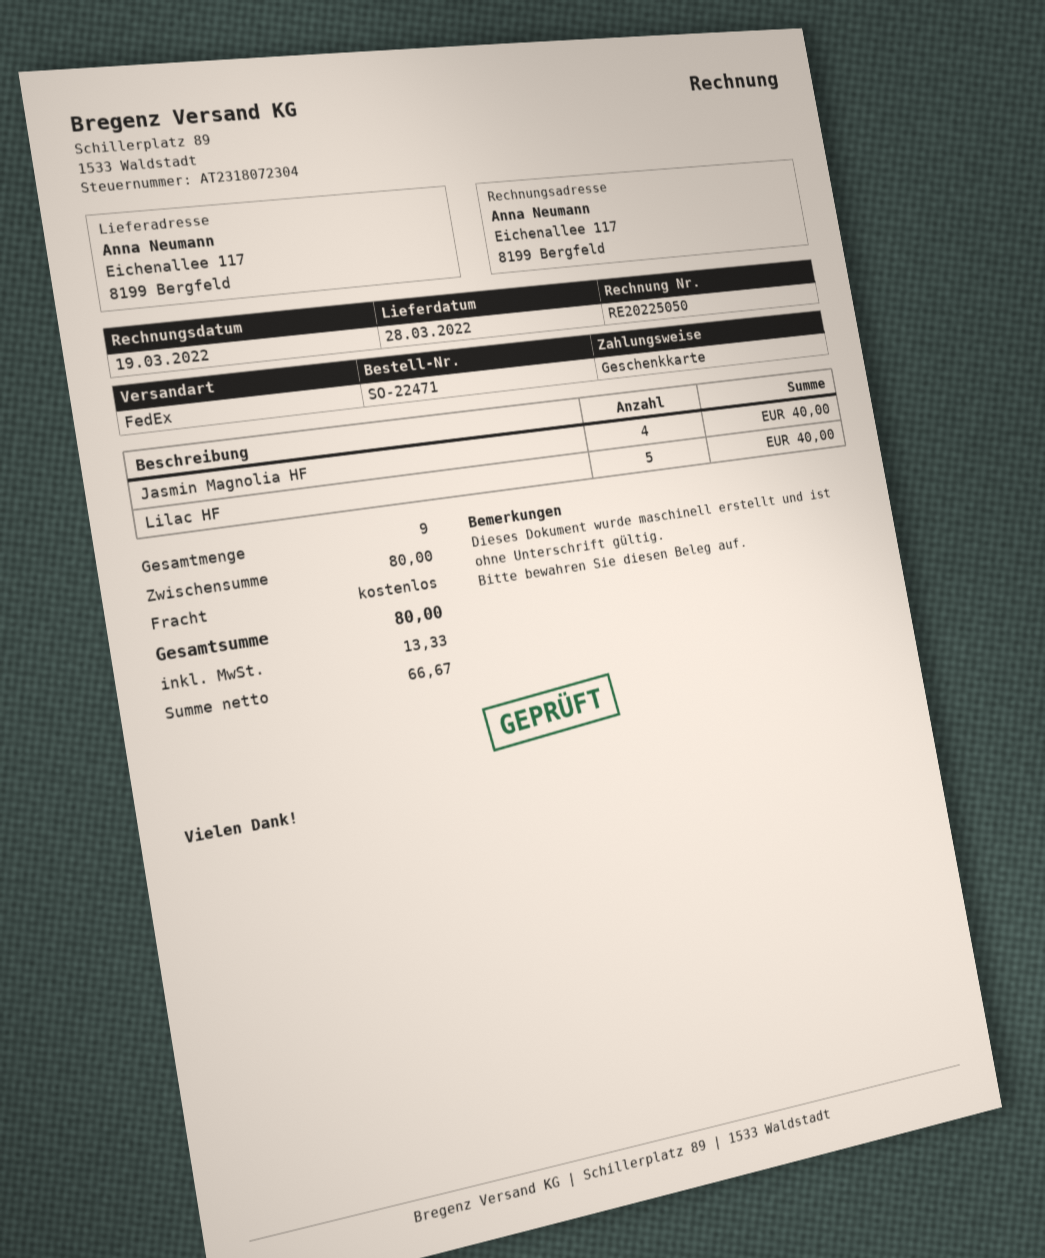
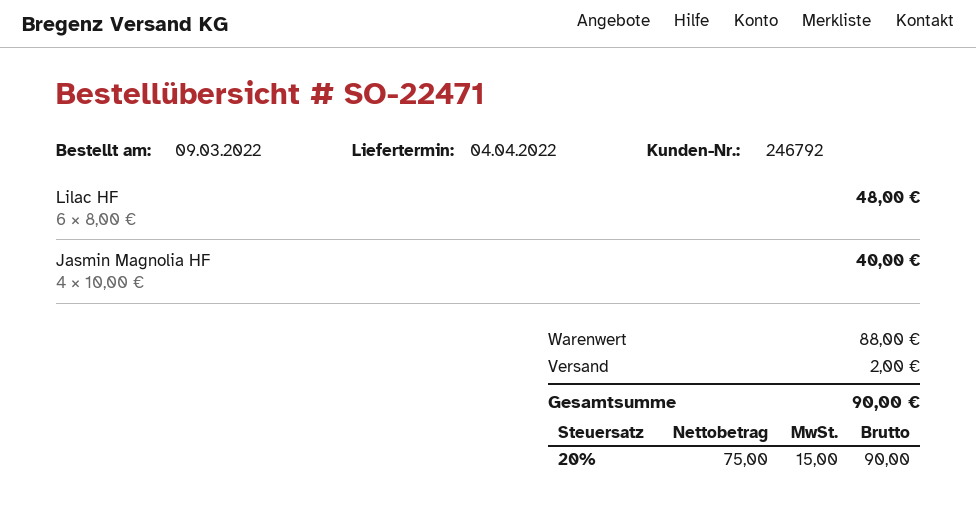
delivery date: 2022-03-28 -> 2022-04-04
Lilac HF: 5 for 40.00 -> 6 for 48.00
subtotal: 80.00 -> 88.00
shipping: 0.00 -> 2.00
net: 66.67 -> 75.00
tax: 13.33 -> 15.00
total: 80.00 -> 90.00

